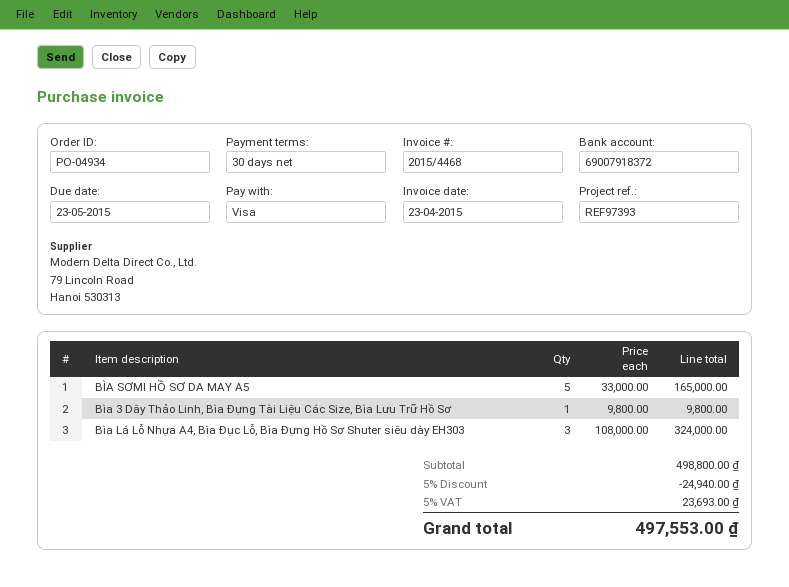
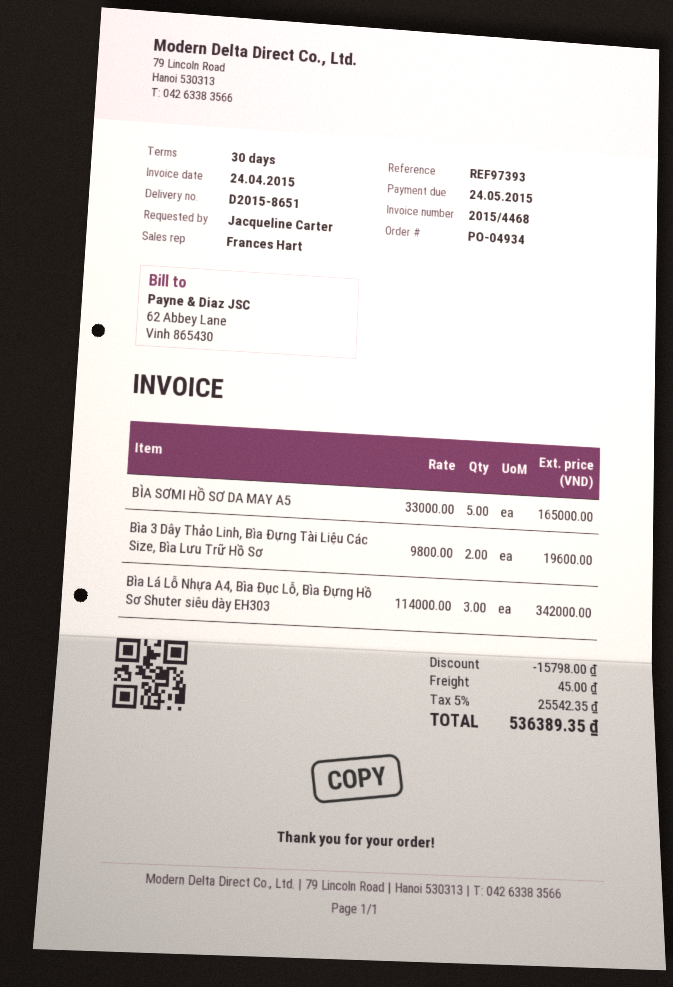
invoice date: 2015-04-23 -> 2015-04-24
due date: 2015-05-23 -> 2015-05-24
Bìa 3 Dây Thảo Linh, Bìa Đựng Tài Liệu Các Size, Bìa Lưu Trữ Hồ Sơ: 1 x 9800.00 = 9800.00 -> 2 x 9800.00 = 19600.00
Bìa Lá Lỗ Nhựa A4, Bìa Đục Lỗ, Bìa Đựng Hồ Sơ Shuter siêu dày EH303: 3 x 108000.00 = 324000.00 -> 3 x 114000.00 = 342000.00
discount: 24940.00 -> 15798.00
shipping: none -> 45.00
tax: 5% = 23693.00 -> 5% = 25542.35
total: 497553.00 -> 536389.35

